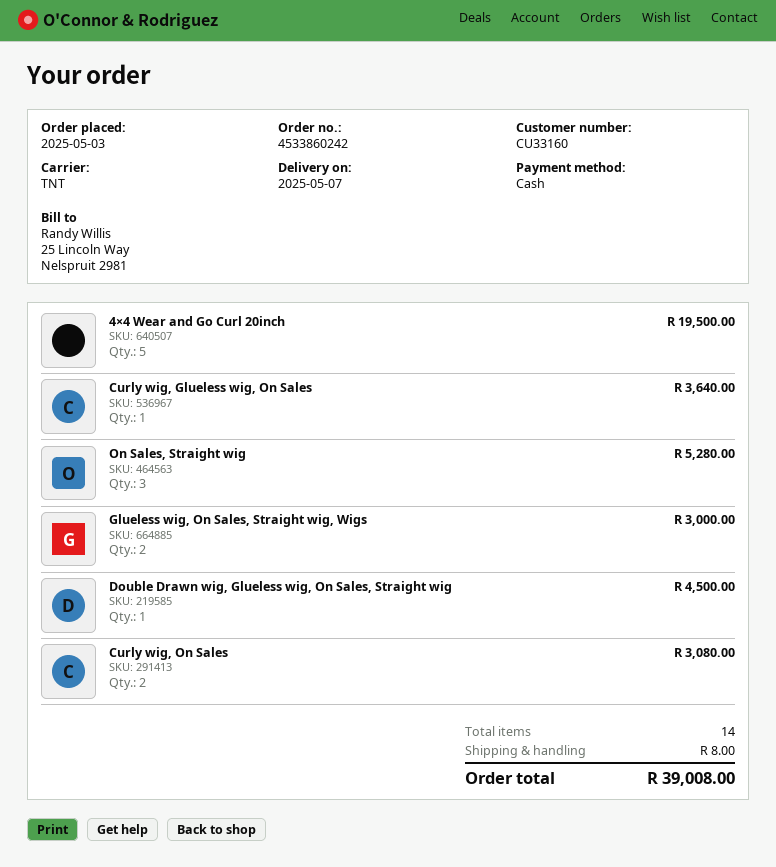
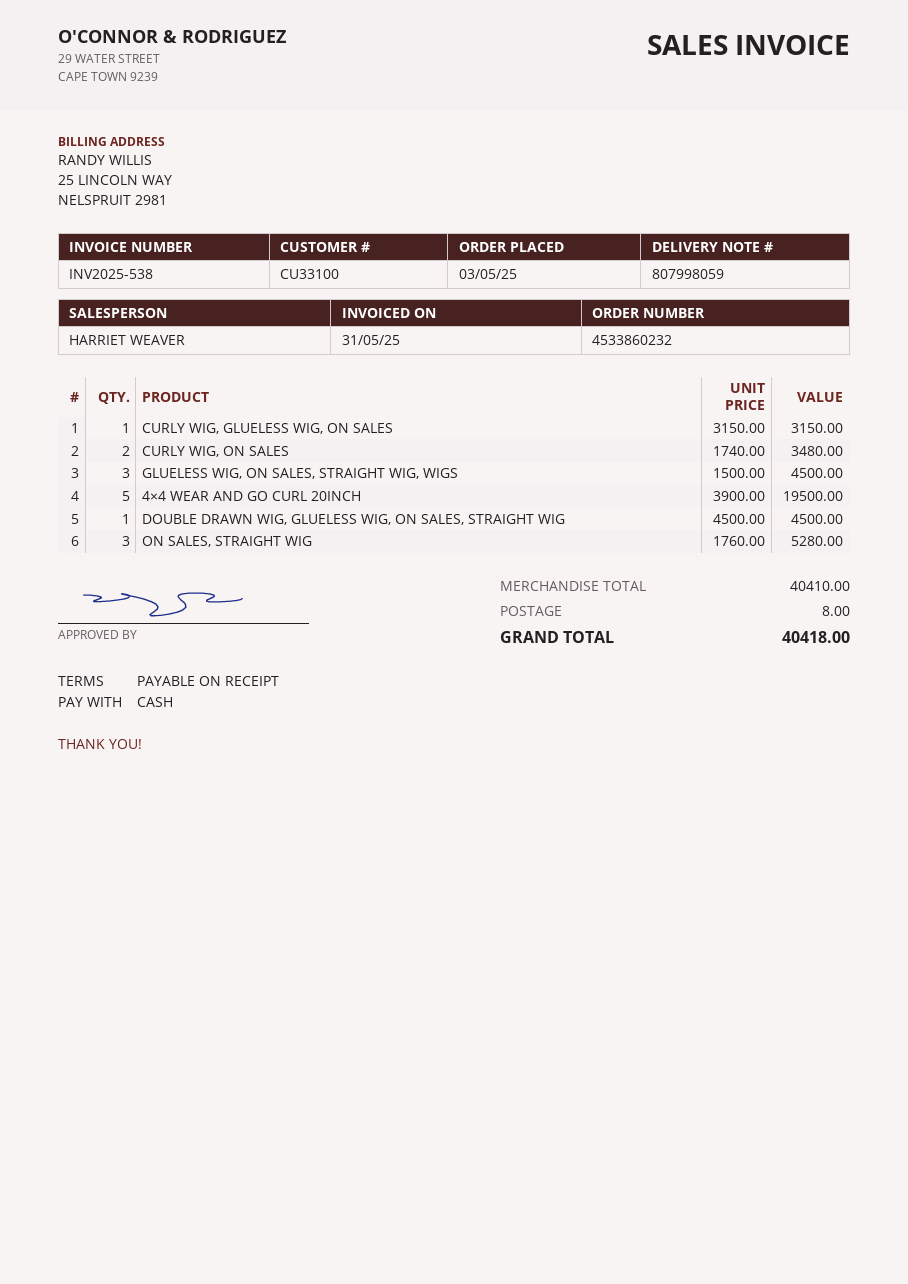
order number: 4533860242 -> 4533860232
customer number: CU33160 -> CU33100
Curly wig, Glueless wig, On Sales: 1 for 3640.00 -> 1 for 3150.00
Glueless wig, On Sales, Straight wig, Wigs: 2 for 3000.00 -> 3 for 4500.00
Curly wig, On Sales: 2 for 3080.00 -> 2 for 3480.00
total: 39008.00 -> 40418.00

